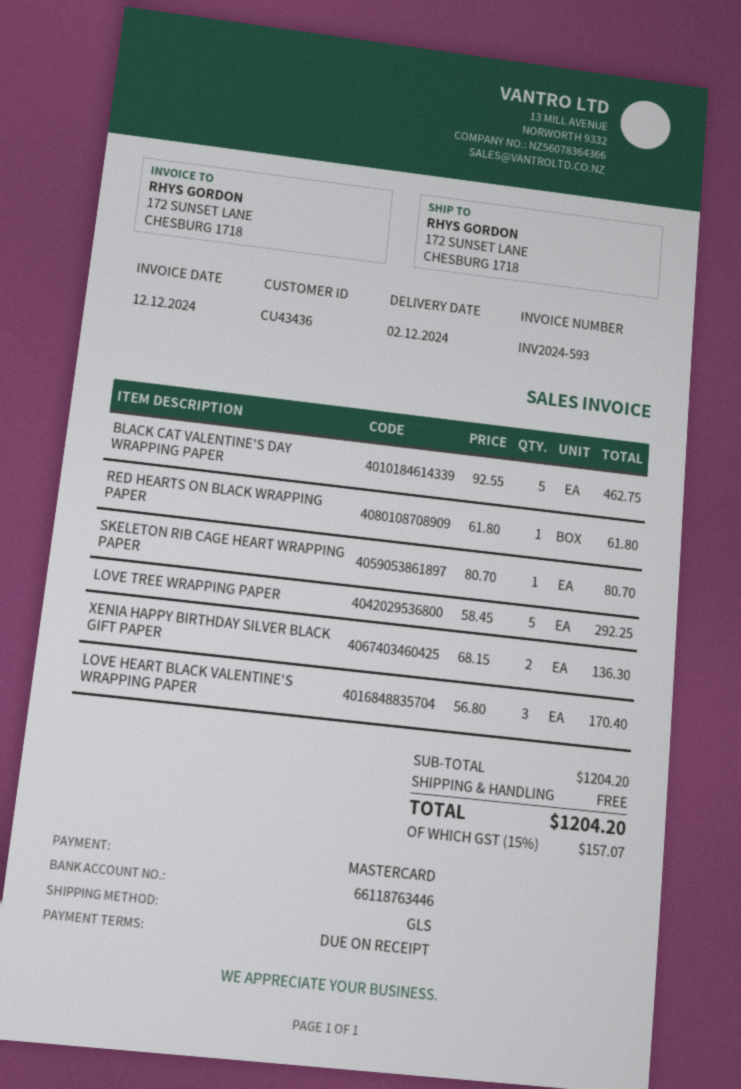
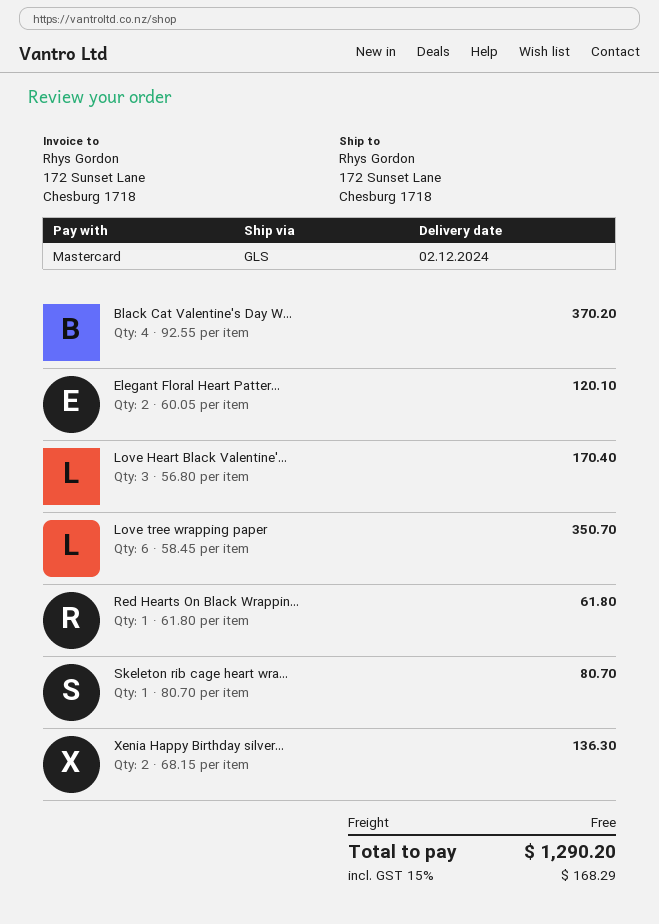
BLACK CAT VALENTINE'S DAY WRAPPING PAPER: 5 x 92.55 = 462.75 -> 4 x 92.55 = 370.20
LOVE TREE WRAPPING PAPER: 5 x 58.45 = 292.25 -> 6 x 58.45 = 350.70
Elegant Floral Heart Patter...: none -> 2 x 60.05 = 120.10
tax: 15% = 157.07 -> 15% = 168.29
total: 1204.20 -> 1290.20

